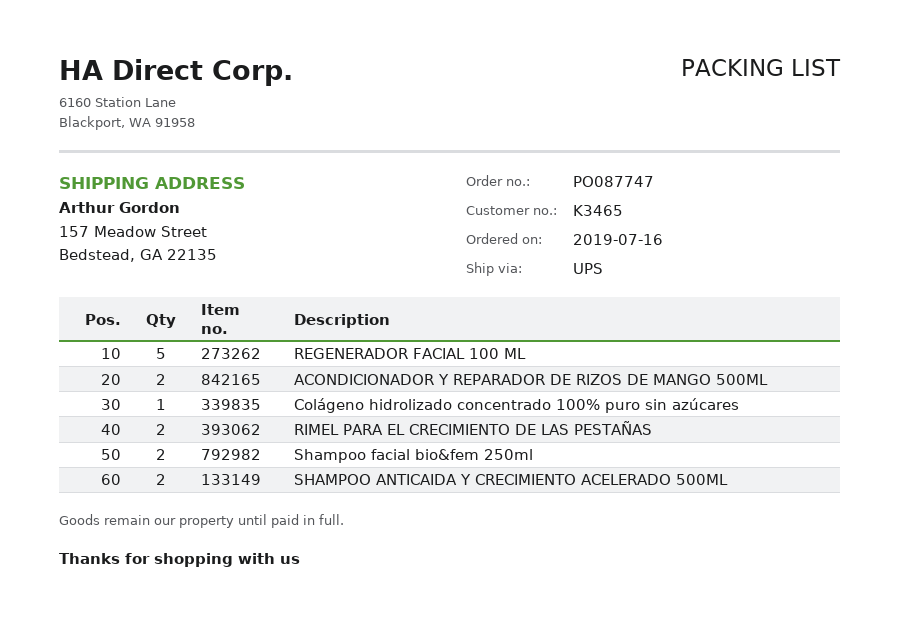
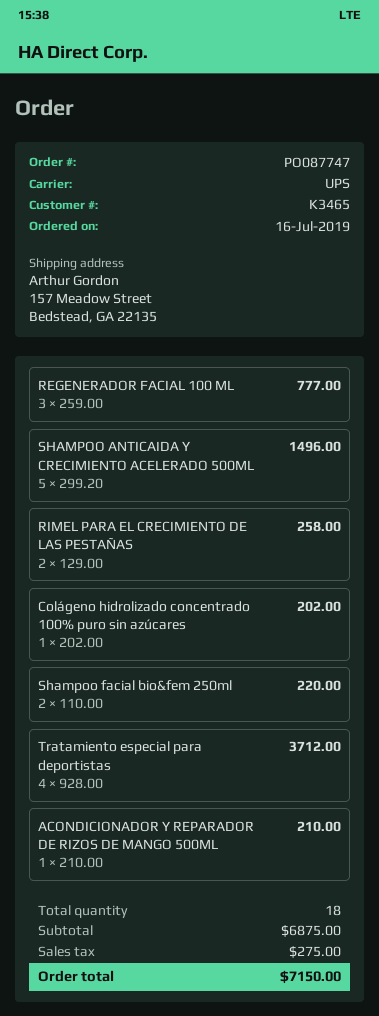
REGENERADOR FACIAL 100 ML: 5 -> 3
ACONDICIONADOR Y REPARADOR DE RIZOS DE MANGO 500ML: 2 -> 1
SHAMPOO ANTICAIDA Y CRECIMIENTO ACELERADO 500ML: 2 -> 5
Tratamiento especial para deportistas: none -> 4

